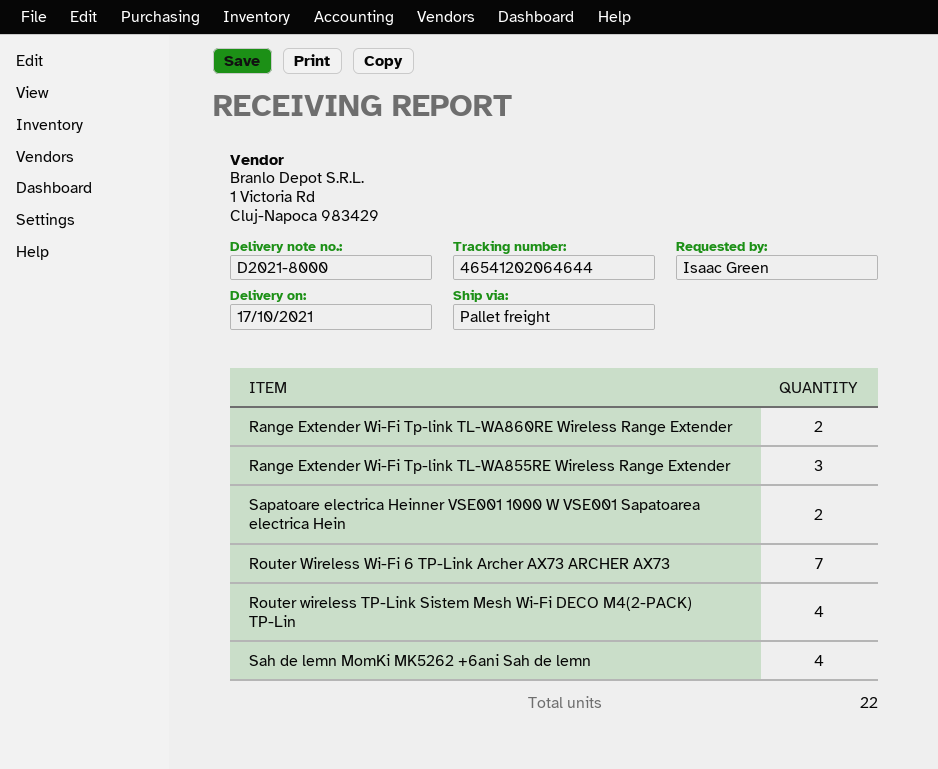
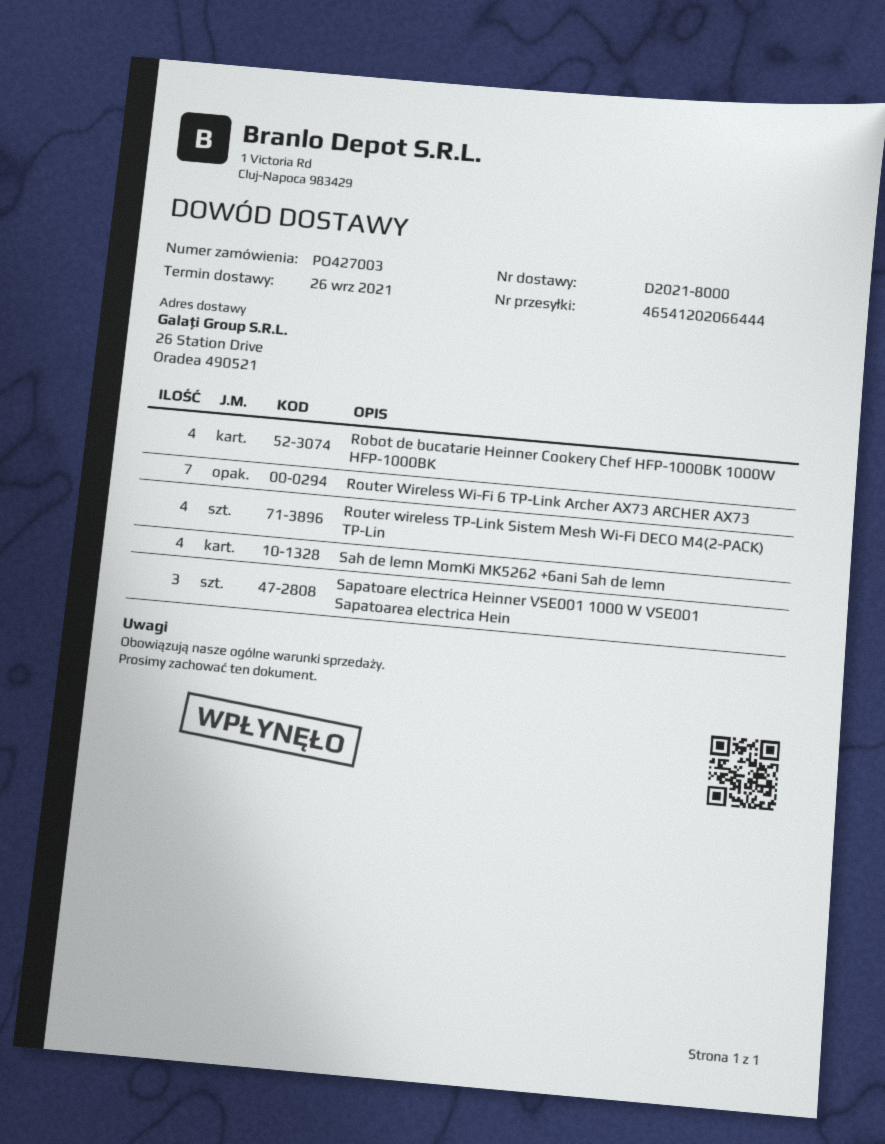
delivery date: 2021-10-17 -> 2021-09-26
tracking number: 46541202064644 -> 46541202066444
Range Extender Wi-Fi Tp-link TL-WA860RE Wireless Range Extender: 2 -> none
Range Extender Wi-Fi Tp-link TL-WA855RE Wireless Range Extender: 3 -> none
Sapatoare electrica Heinner VSE001 1000 W VSE001 Sapatoarea electrica Hein: 2 -> 3
Robot de bucatarie Heinner Cookery Chef HFP-1000BK 1000W HFP-1000BK: none -> 4

